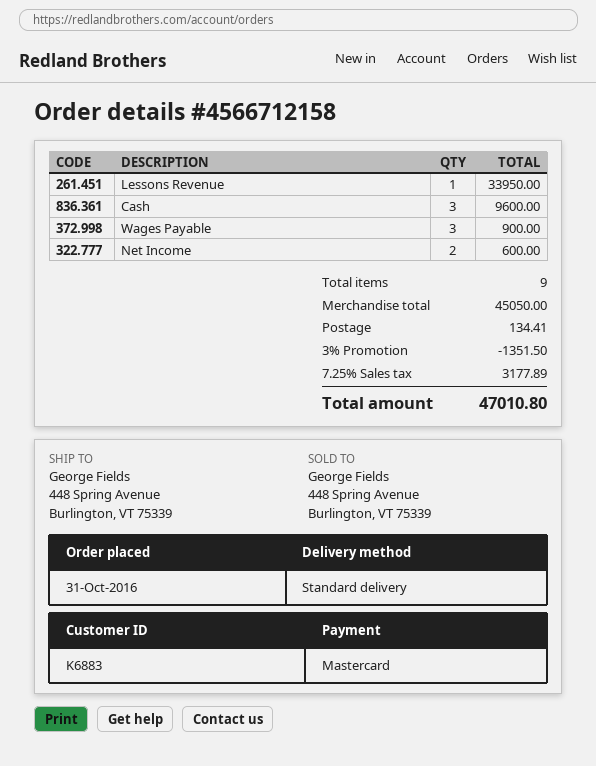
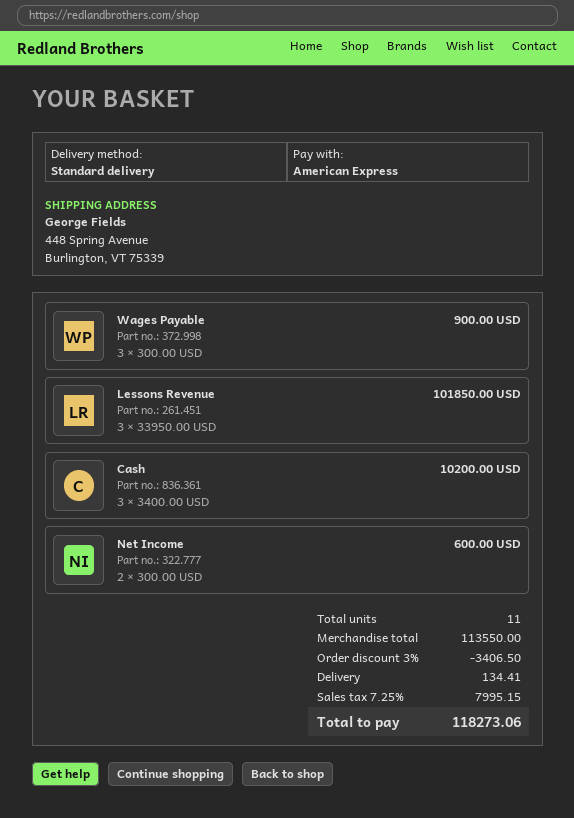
payment method: Mastercard -> American Express
Lessons Revenue: 1 for 33950.00 -> 3 for 101850.00
Cash: 3 for 9600.00 -> 3 for 10200.00
total quantity: 9 -> 11
subtotal: 45050.00 -> 113550.00
discount: 3% = 1351.50 -> 3% = 3406.50
tax: 7.25% = 3177.89 -> 7.25% = 7995.15
total: 47010.80 -> 118273.06

